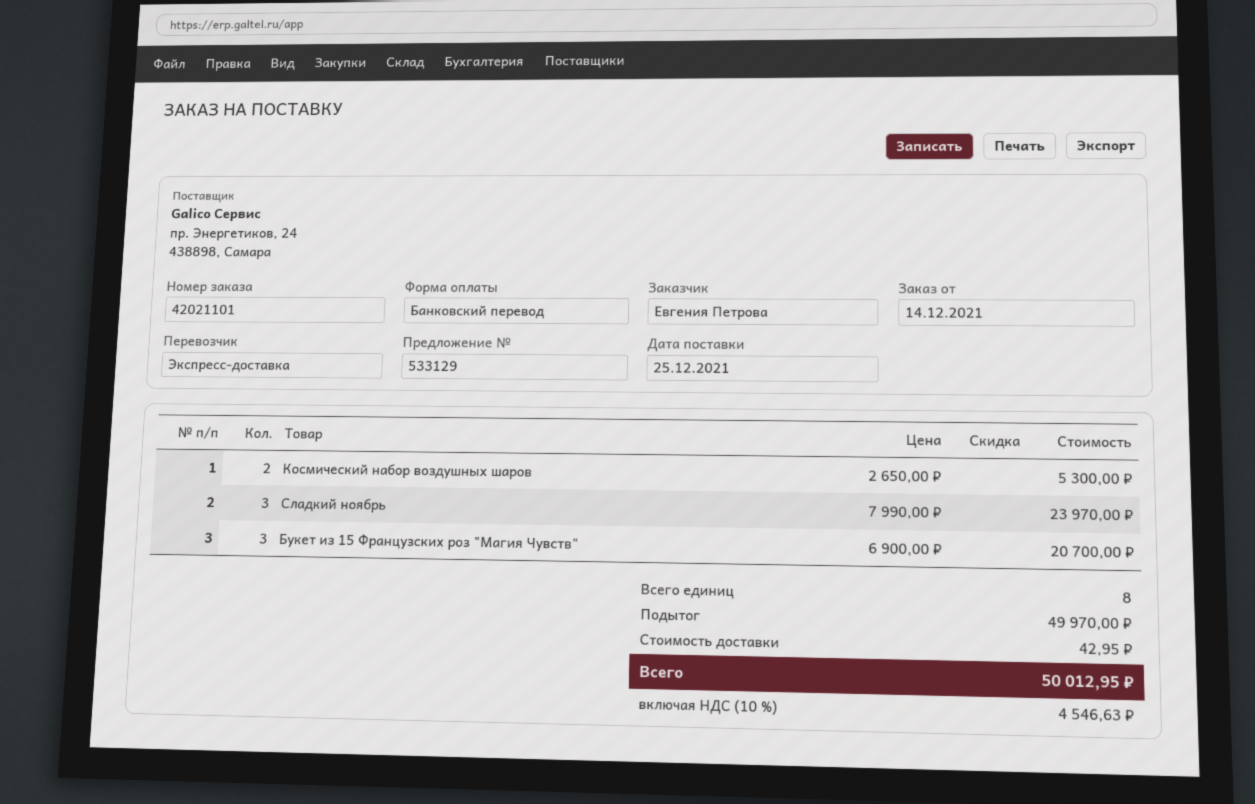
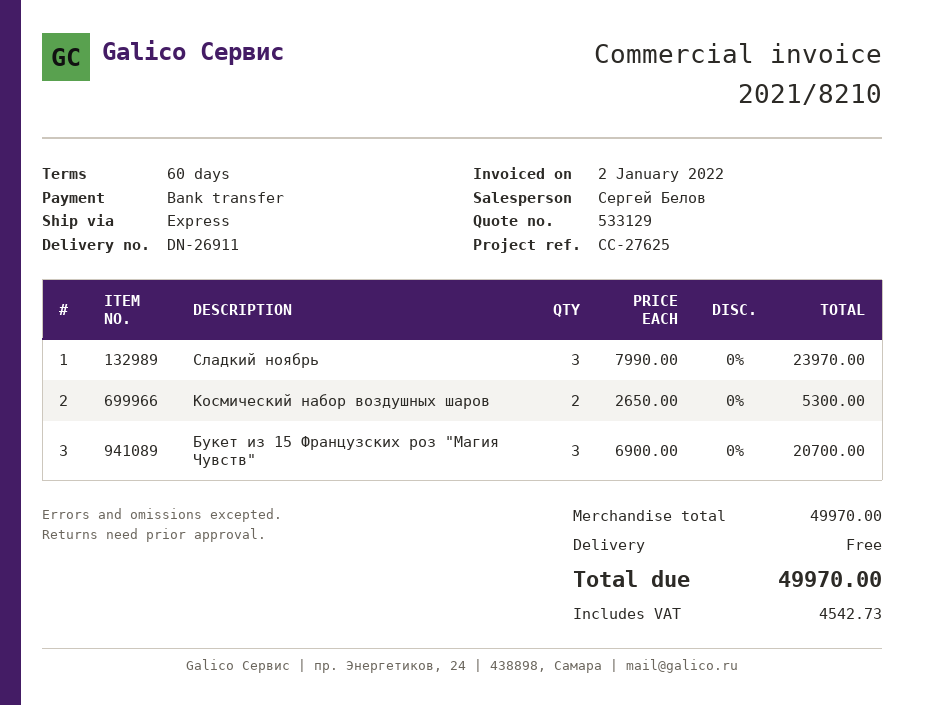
shipping: 42.95 -> 0.00
tax: 4546.63 -> 4542.73
total: 50012.95 -> 49970.00

